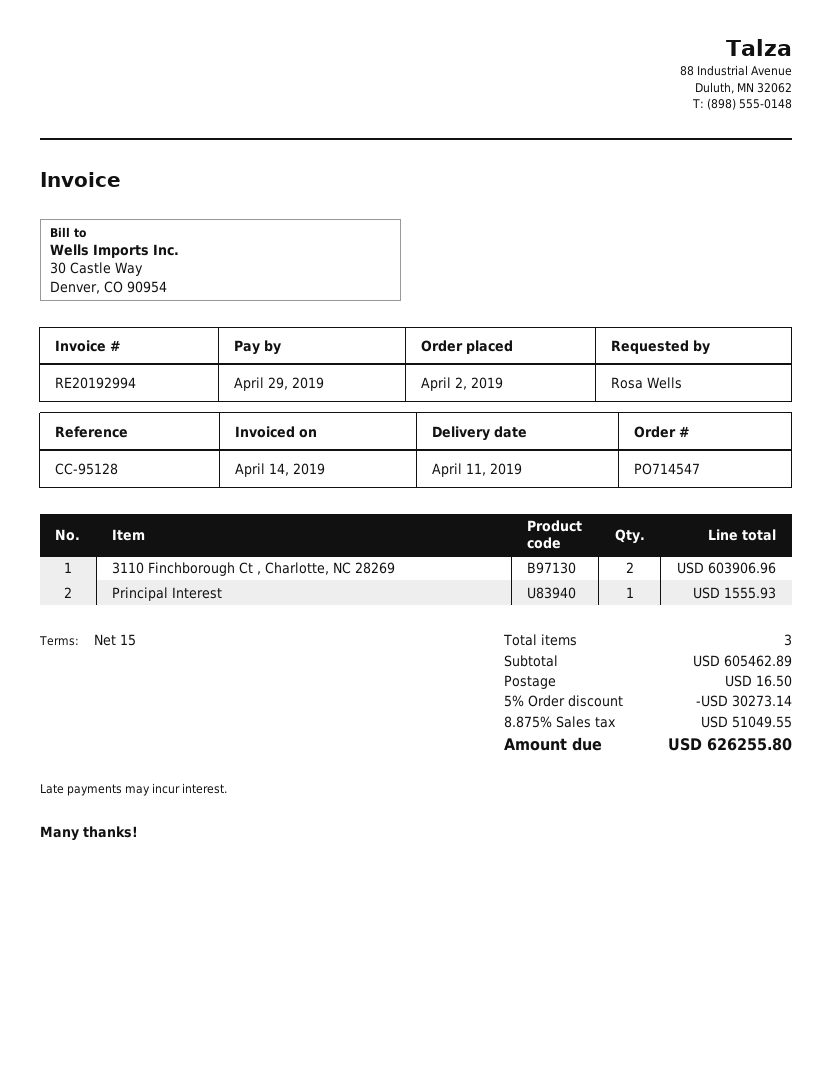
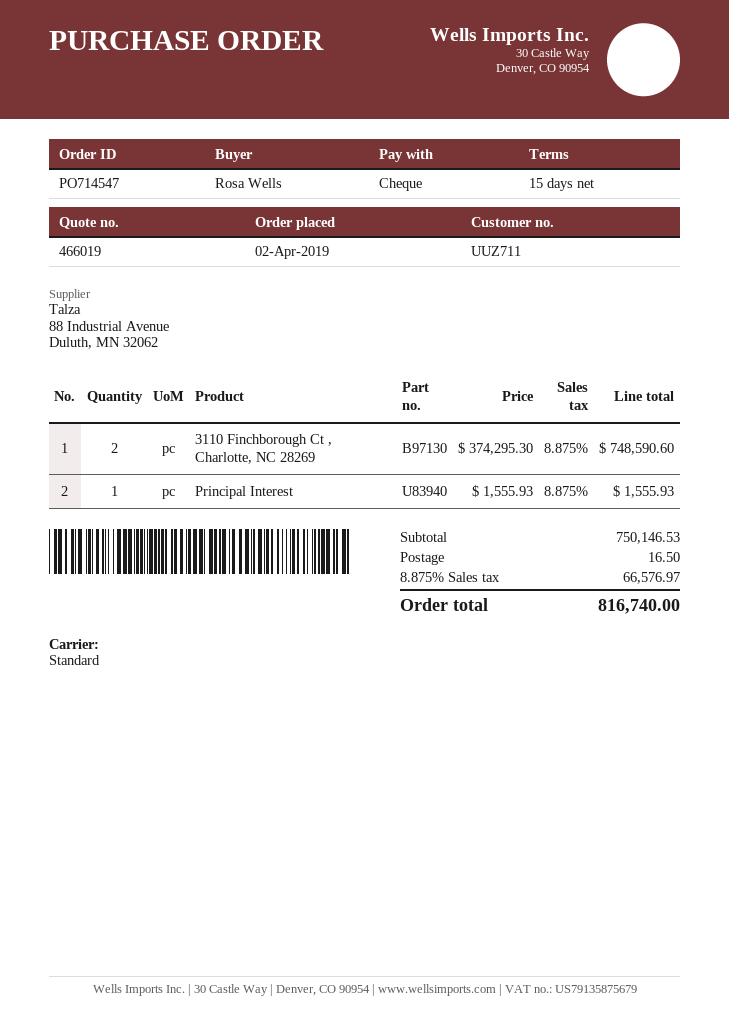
3110 Finchborough Ct , Charlotte, NC 28269: 2 for 603906.96 -> 2 for 748590.60
subtotal: 605462.89 -> 750146.53
discount: 5% = 30273.14 -> none
tax: 8.875% = 51049.55 -> 8.875% = 66576.97
total: 626255.80 -> 816740.00

